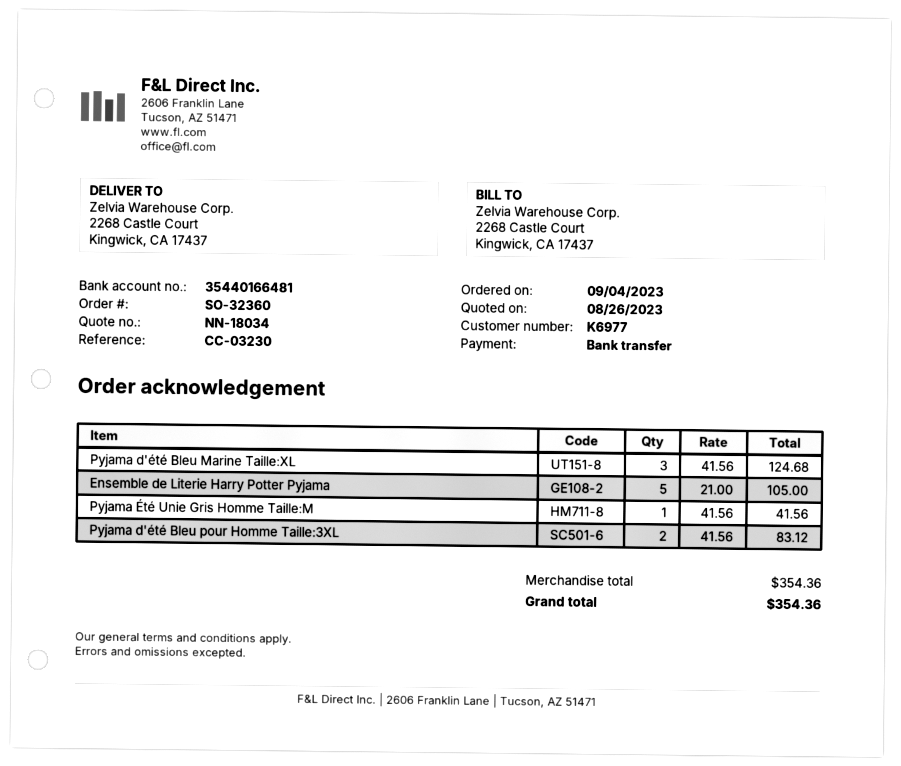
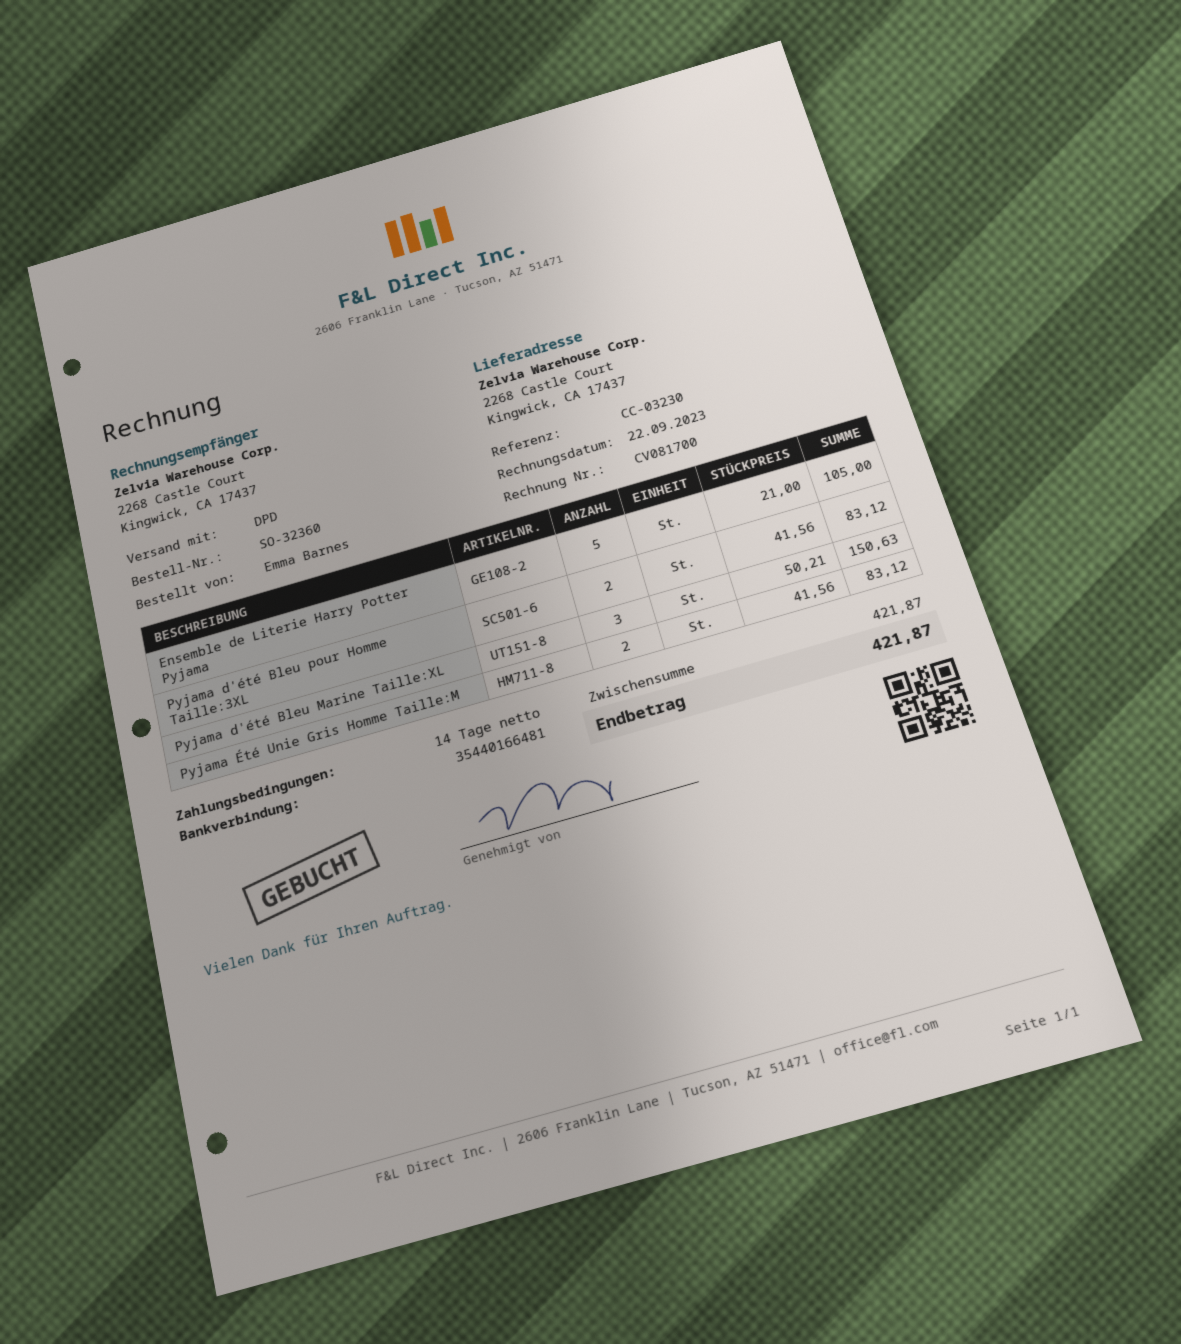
Pyjama d'été Bleu Marine Taille:XL: 3 x 41.56 = 124.68 -> 3 x 50.21 = 150.63
Pyjama Été Unie Gris Homme Taille:M: 1 x 41.56 = 41.56 -> 2 x 41.56 = 83.12
subtotal: 354.36 -> 421.87
total: 354.36 -> 421.87

